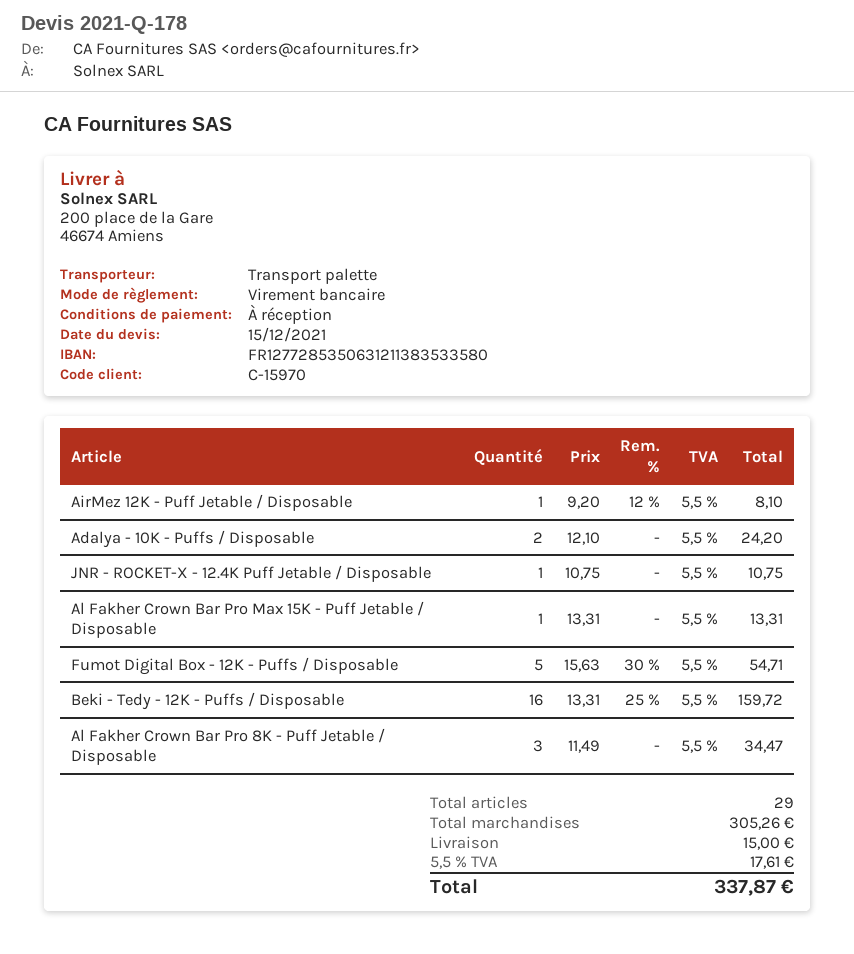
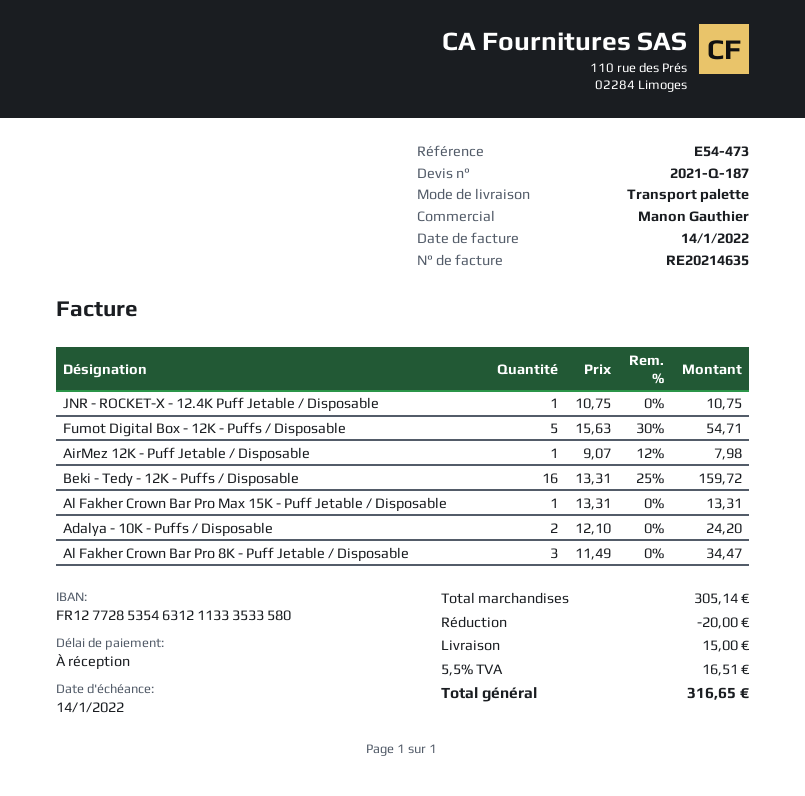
quote number: 2021-Q-178 -> 2021-Q-187
bank account: FR1277285350631211383533580 -> FR1277285354631211333533580
AirMez 12K - Puff Jetable / Disposable: 1 x 9.20 - 12% = 8.10 -> 1 x 9.07 - 12% = 7.98
subtotal: 305.26 -> 305.14
discount: none -> 20.00
tax: 5.5% = 17.61 -> 5.5% = 16.51
total: 337.87 -> 316.65

